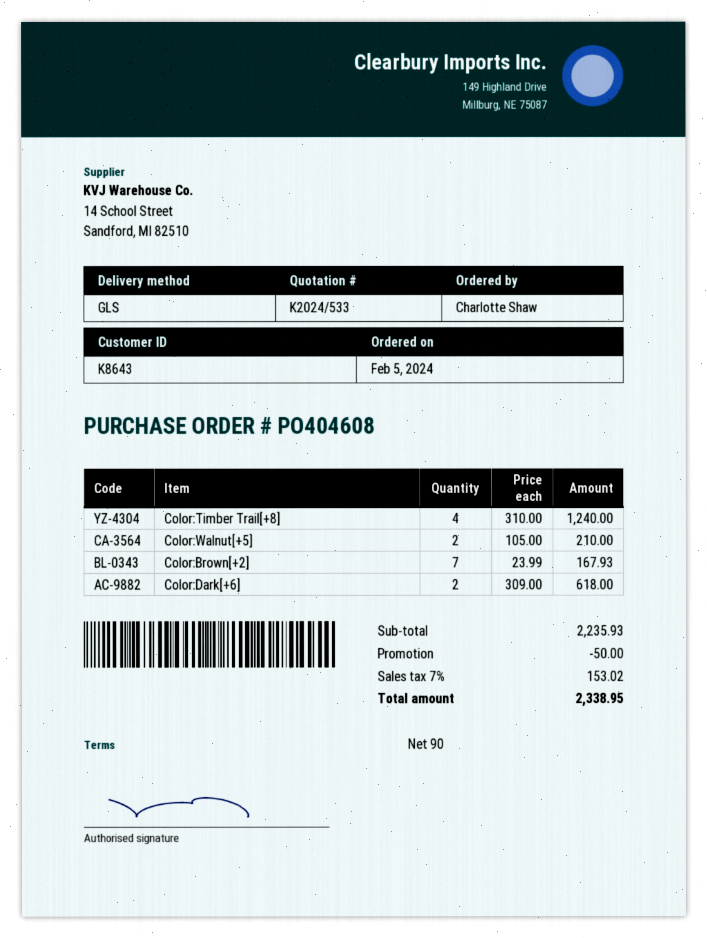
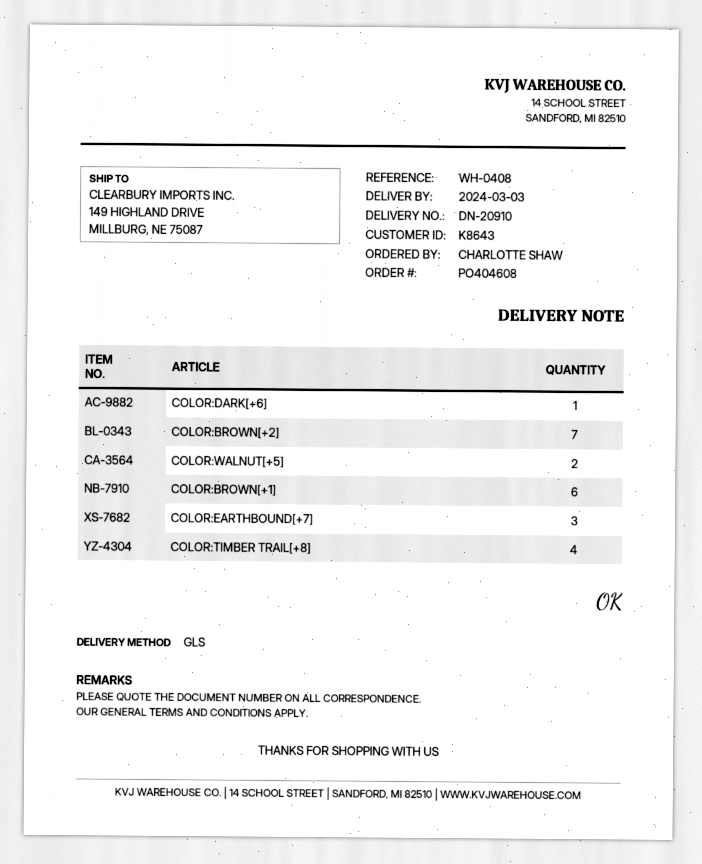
Color:Dark[+6]: 2 -> 1
COLOR:BROWN[+1]: none -> 6
COLOR:EARTHBOUND[+7]: none -> 3

